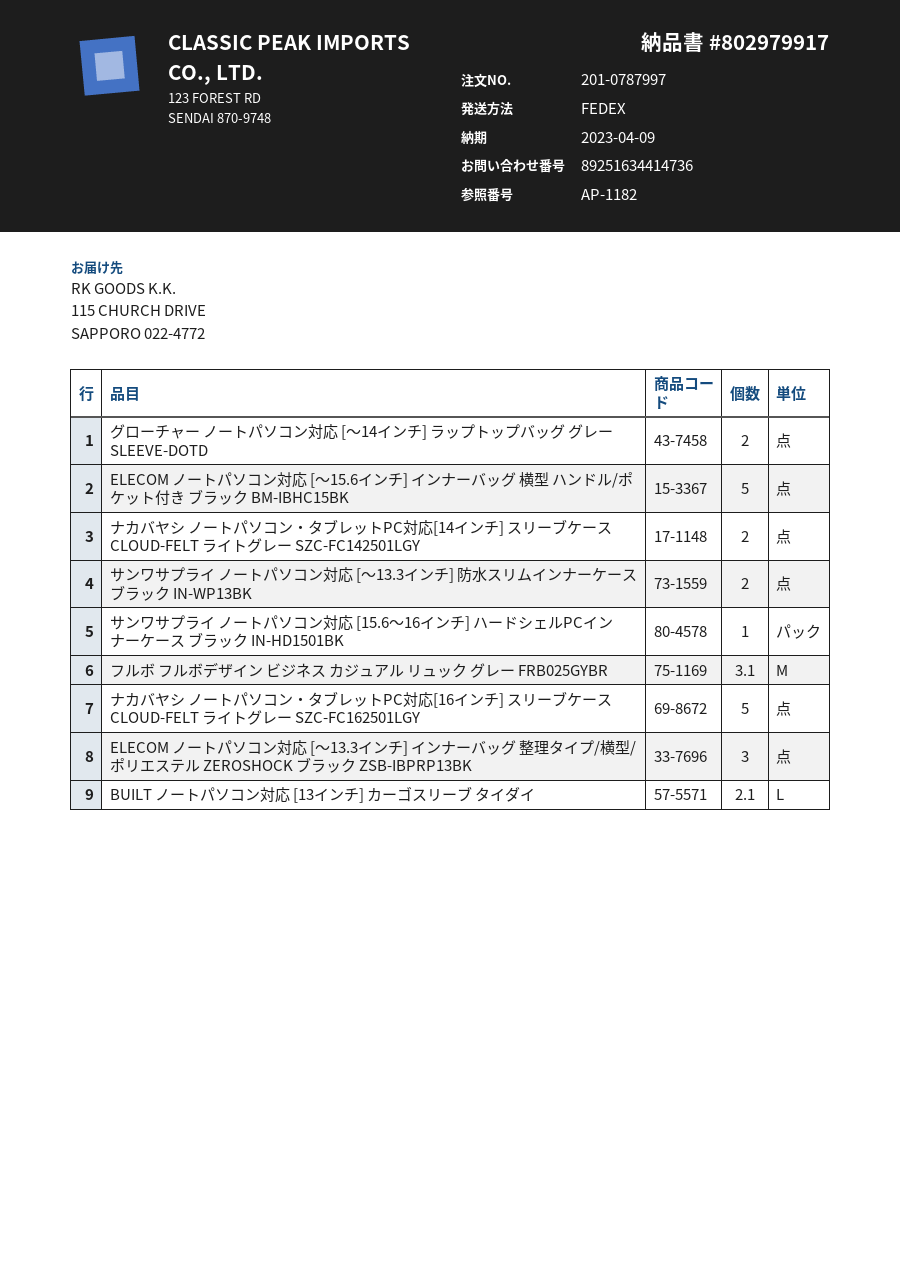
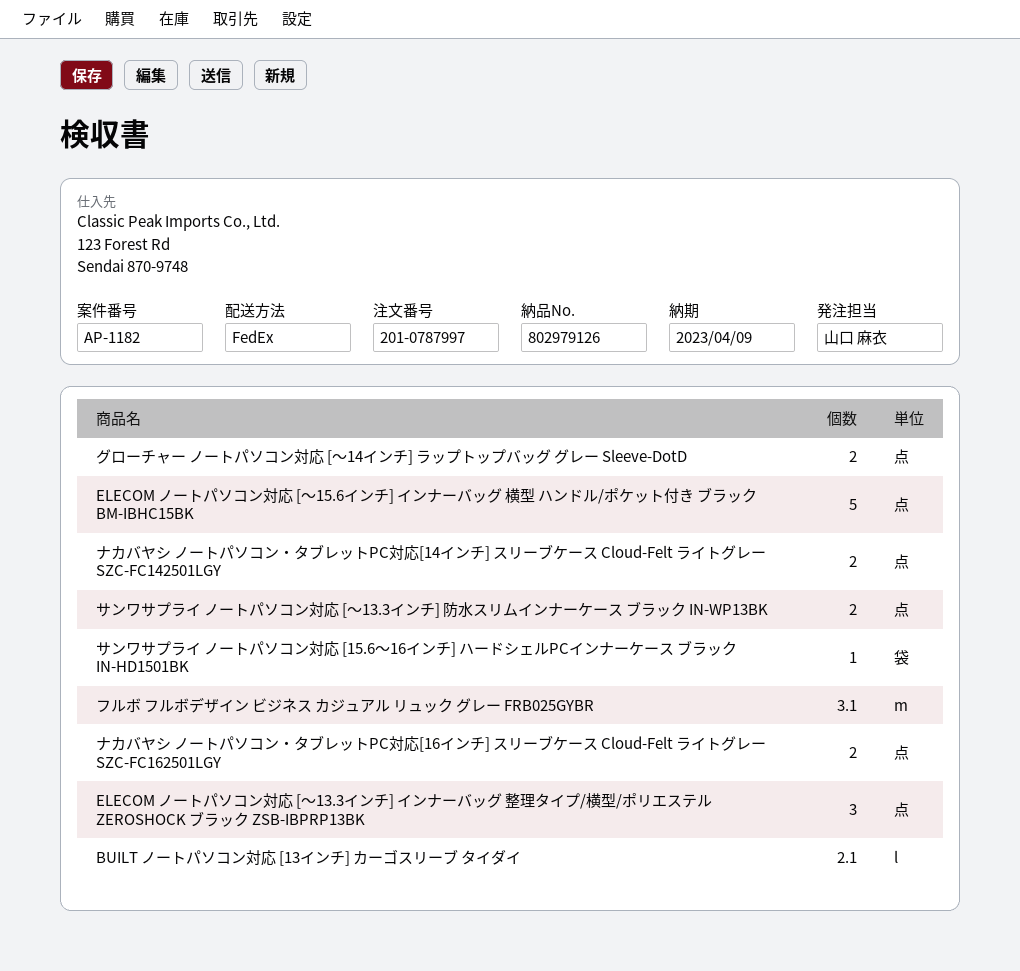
delivery note number: 802979917 -> 802979126
ナカバヤシ ノートパソコン・タブレットPC対応[16インチ] スリーブケース CLOUD-FELT ライトグレー SZC-FC162501LGY: 5 -> 2

